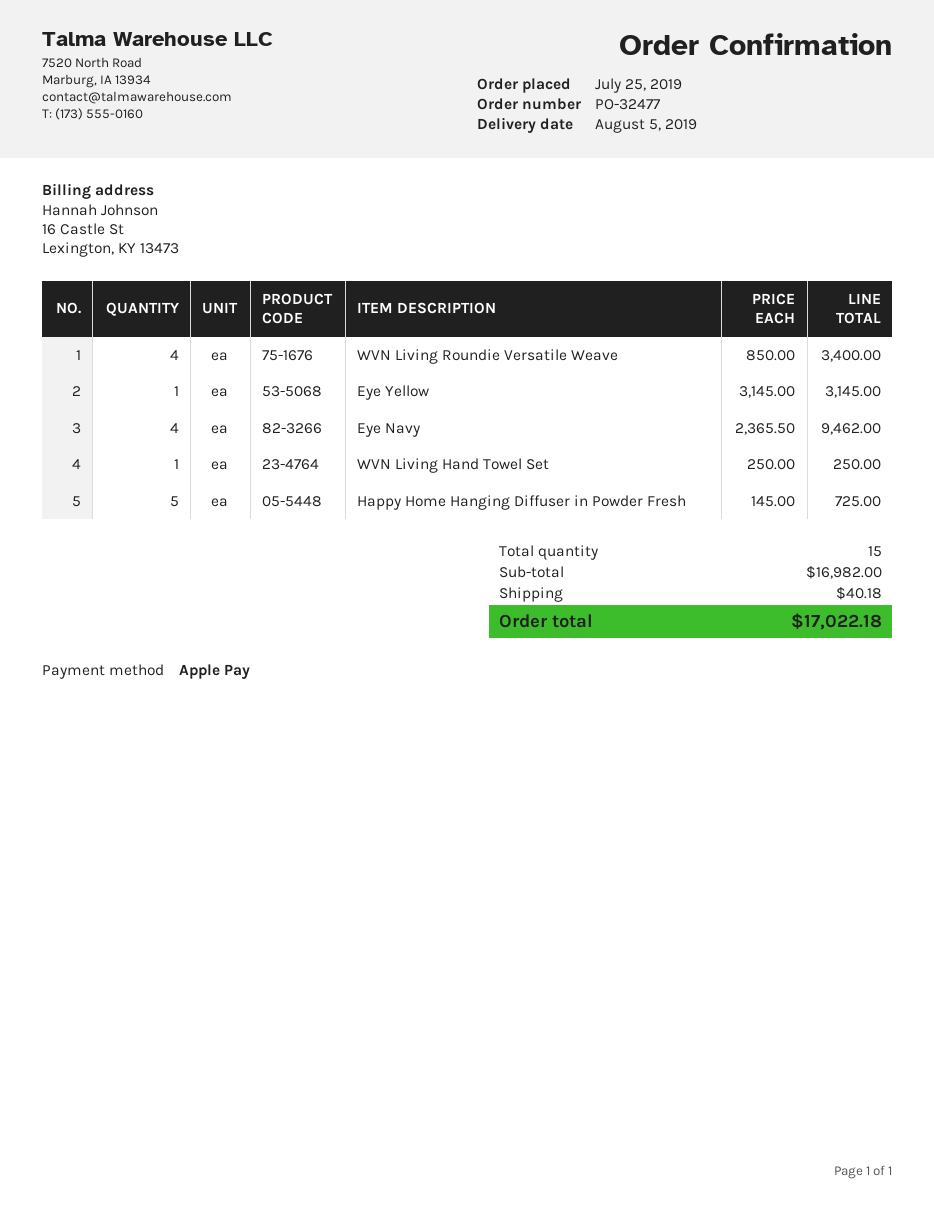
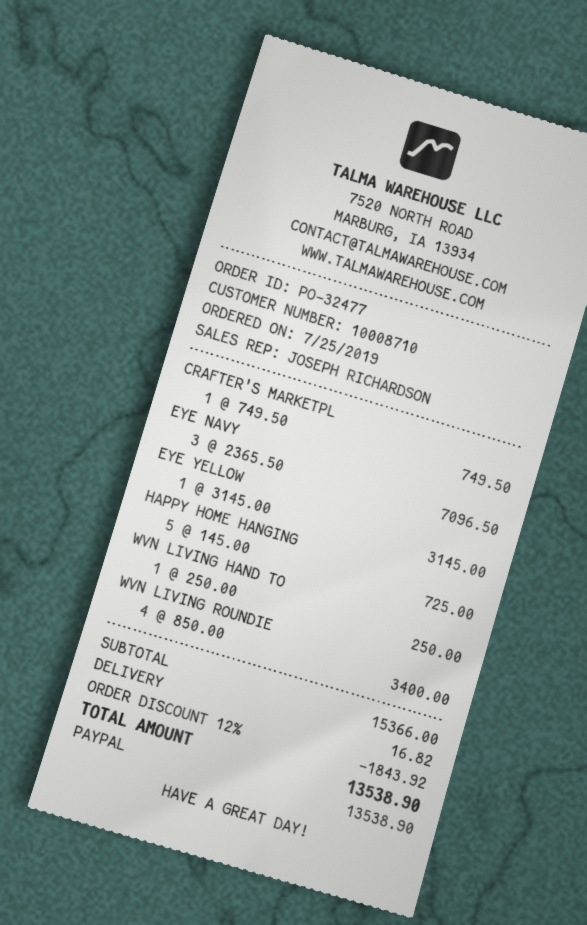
payment method: Apple Pay -> PayPal
Eye Navy: 4 x 2365.50 = 9462.00 -> 3 x 2365.50 = 7096.50
CRAFTER'S MARKETPL: none -> 1 x 749.50 = 749.50
subtotal: 16982.00 -> 15366.00
discount: none -> 12% = 1843.92
shipping: 40.18 -> 16.82
total: 17022.18 -> 13538.90

